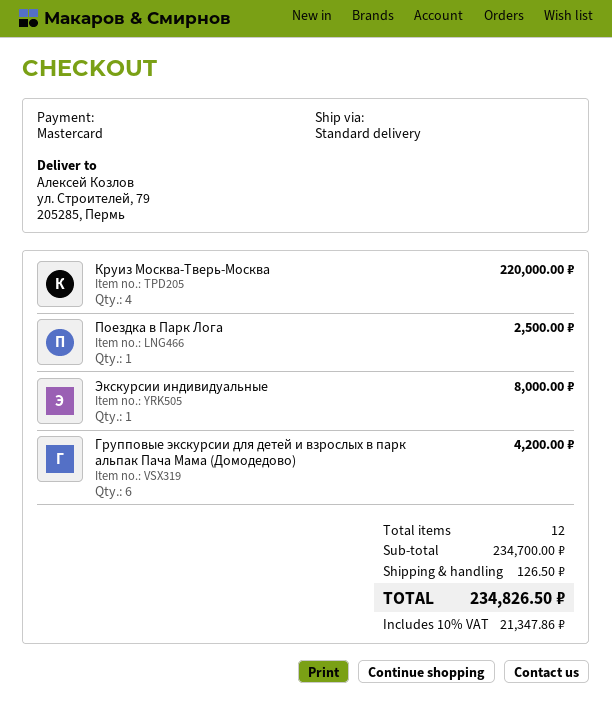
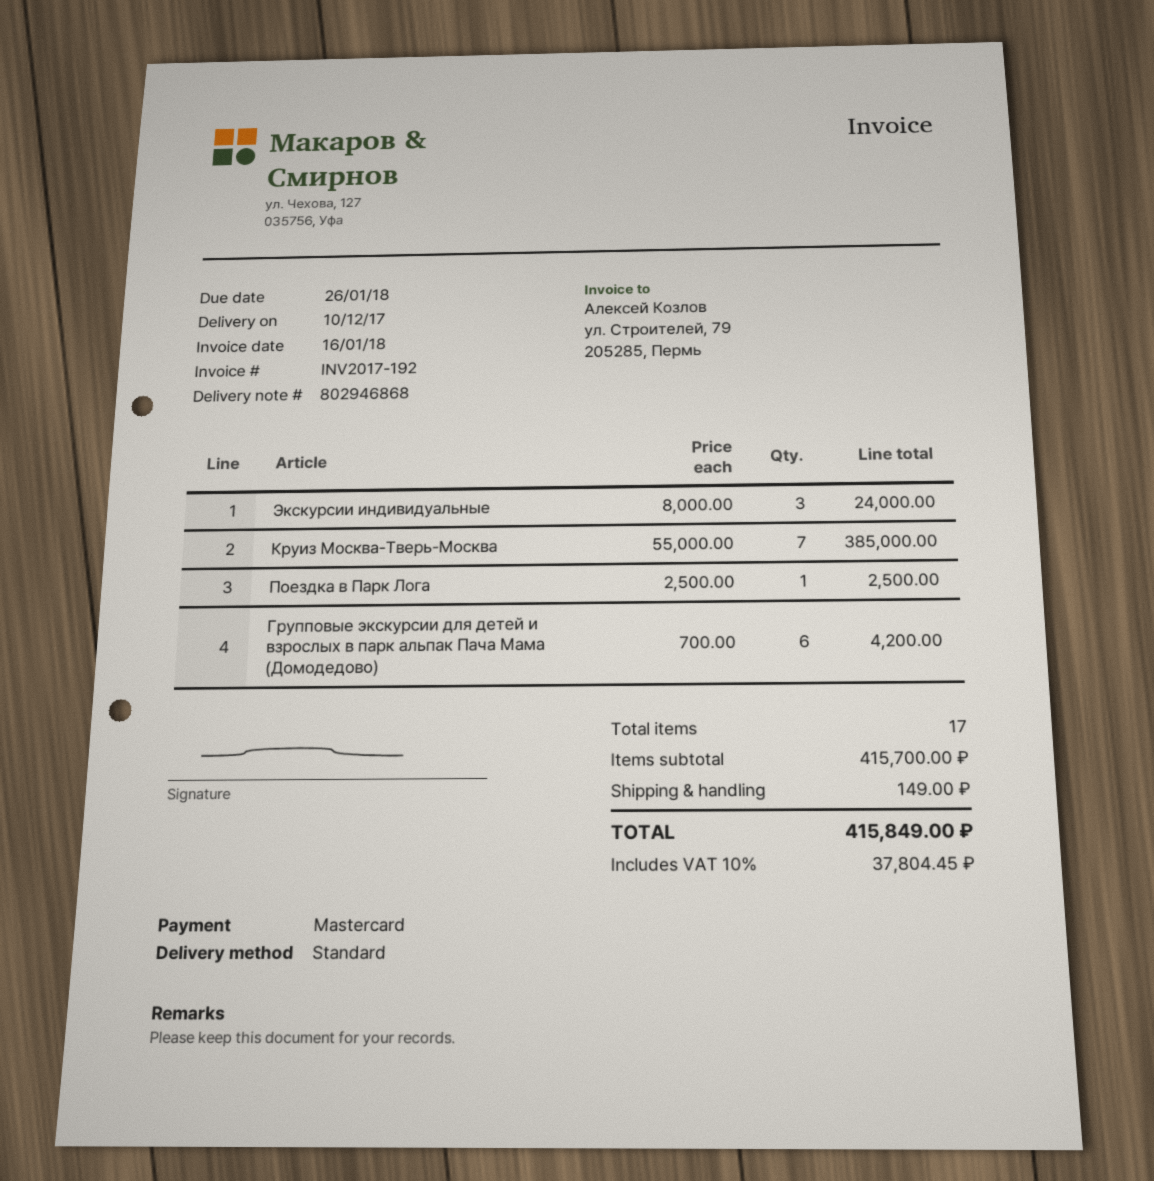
Круиз Москва-Тверь-Москва: 4 for 220000.00 -> 7 for 385000.00
Экскурсии индивидуальные: 1 for 8000.00 -> 3 for 24000.00
total quantity: 12 -> 17
subtotal: 234700.00 -> 415700.00
shipping: 126.50 -> 149.00
tax: 10% = 21347.86 -> 10% = 37804.45
total: 234826.50 -> 415849.00

